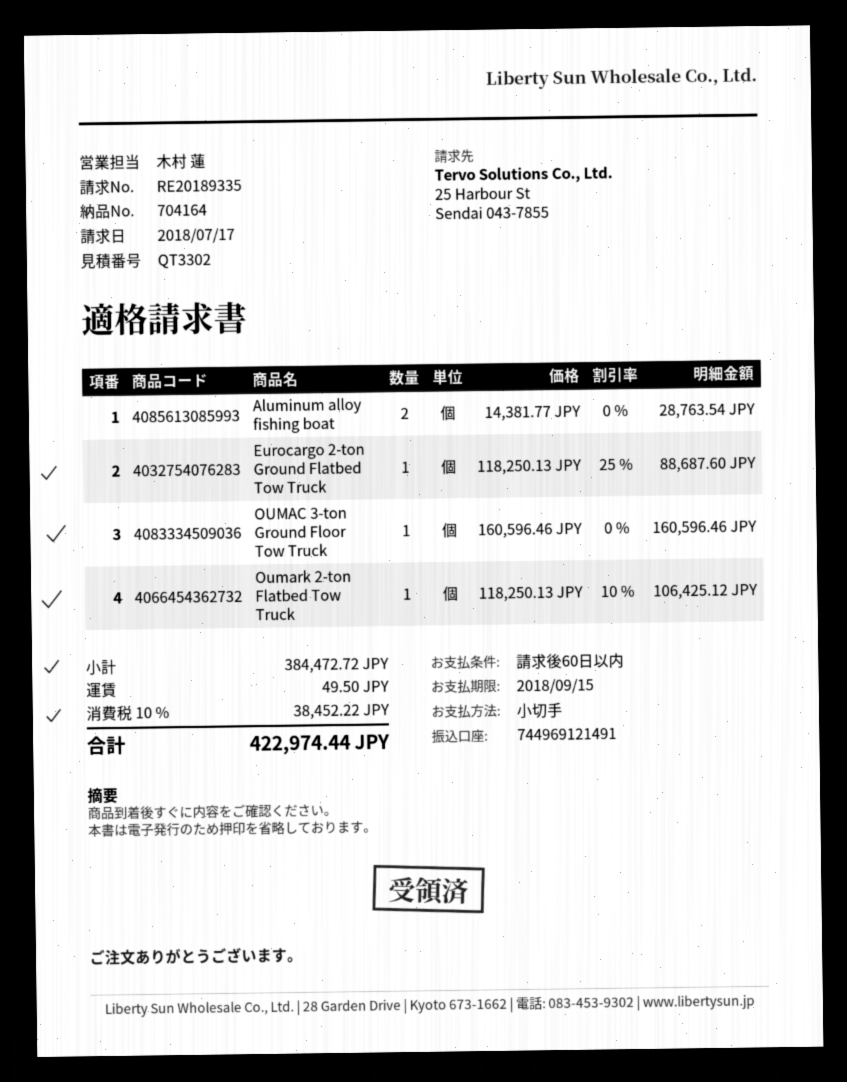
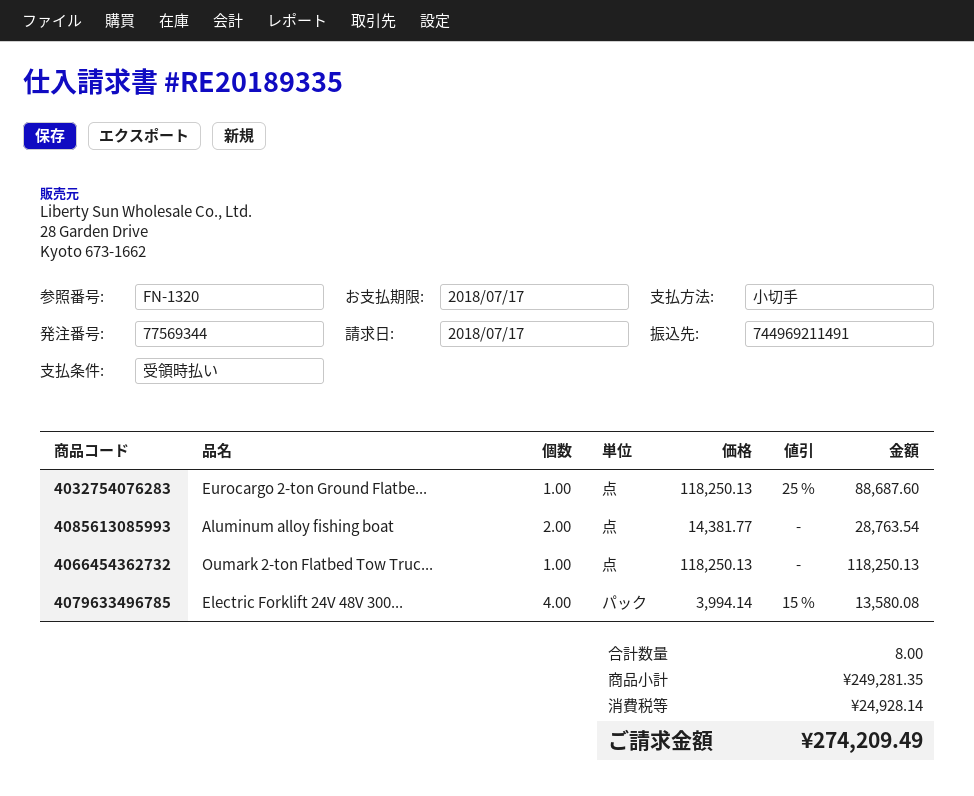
payment terms: 60 days -> on receipt
due date: 2018-09-15 -> 2018-07-17
bank account: 744969121491 -> 744969211491
OUMAC 3-ton Ground Floor Tow Truck: 1 x 160596.46 = 160596.46 -> none
Oumark 2-ton Flatbed Tow Truck: 1 x 118250.13 - 10% = 106425.12 -> 1 x 118250.13 = 118250.13
Electric Forklift 24V 48V 300...: none -> 4 x 3994.14 - 15% = 13580.08
subtotal: 384472.72 -> 249281.35
shipping: 49.50 -> none
tax: 38452.22 -> 24928.14
total: 422974.44 -> 274209.49

